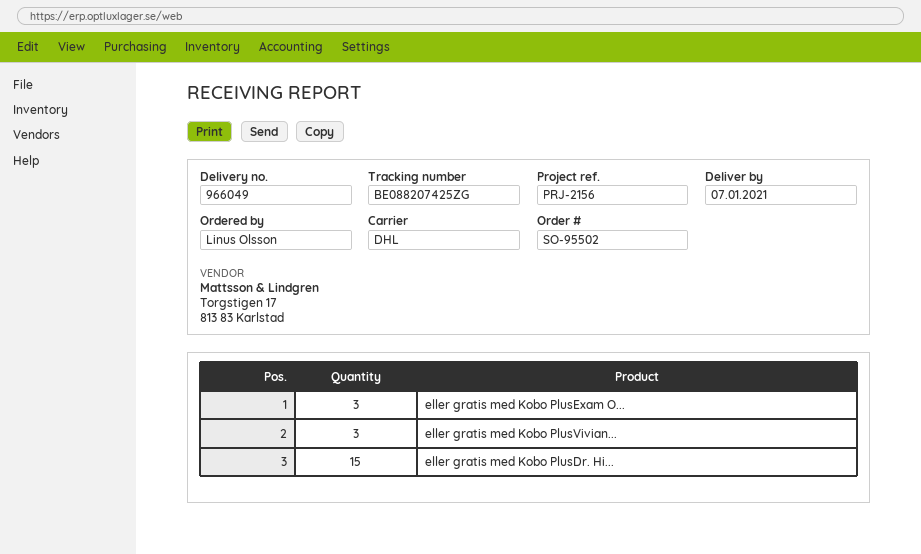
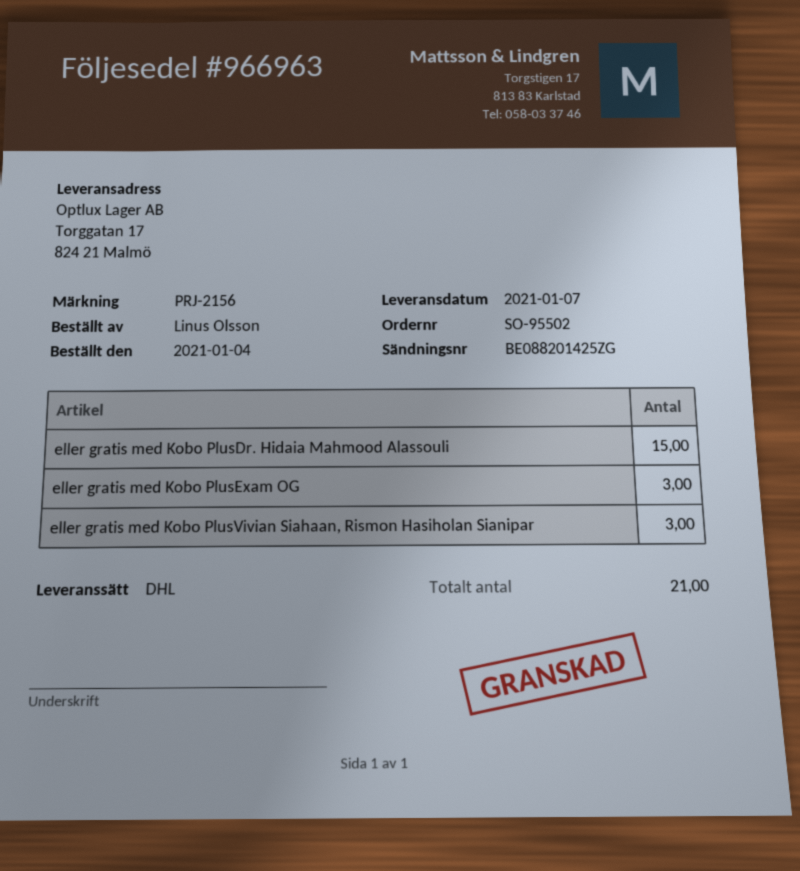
delivery note number: 966049 -> 966963
tracking number: BE088207425ZG -> BE088201425ZG

